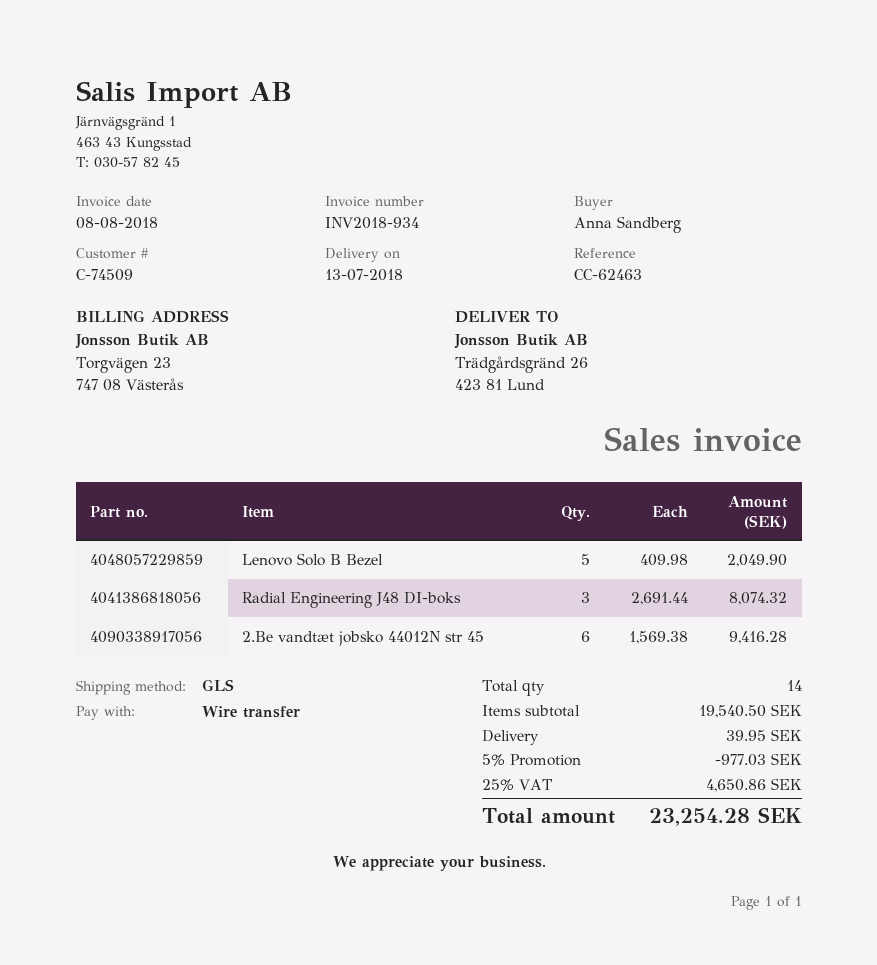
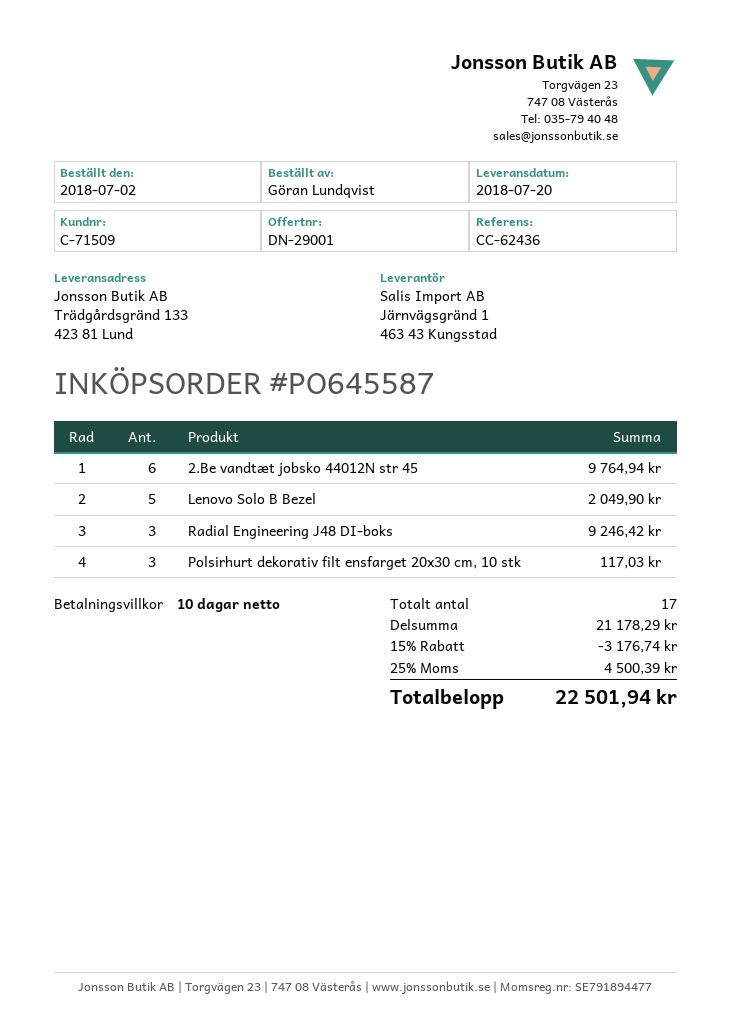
delivery date: 2018-07-13 -> 2018-07-20
customer number: C-74509 -> C-71509
reference: CC-62463 -> CC-62436
ordered by: Anna Sandberg -> Göran Lundqvist
ship to: Trädgårdsgränd 26, 423 81 Lund -> Trädgårdsgränd 133, 423 81 Lund
Radial Engineering J48 DI-boks: 3 for 8074.32 -> 3 for 9246.42
2.Be vandtæt jobsko 44012N str 45: 6 for 9416.28 -> 6 for 9764.94
Polsirhurt dekorativ filt ensfarget 20x30 cm, 10 stk: none -> 3 for 117.03
total quantity: 14 -> 17
subtotal: 19540.50 -> 21178.29
discount: 5% = 977.03 -> 15% = 3176.74
shipping: 39.95 -> none
tax: 25% = 4650.86 -> 25% = 4500.39
total: 23254.28 -> 22501.94

